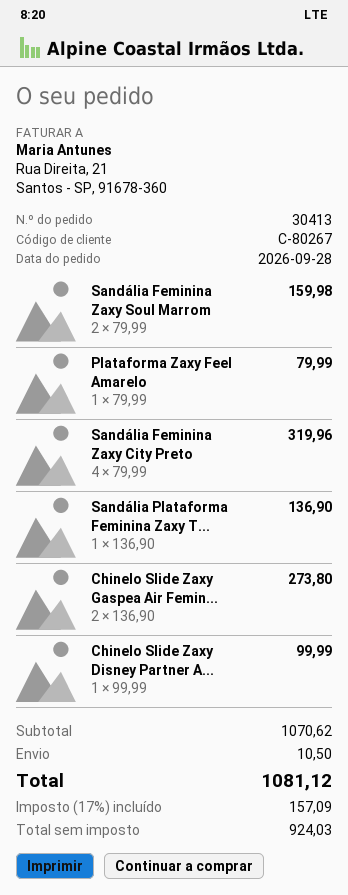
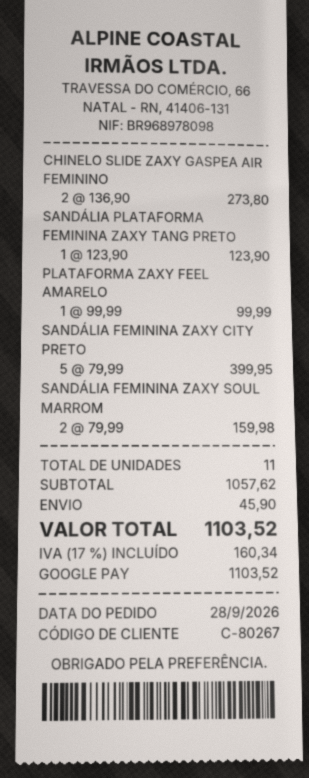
Plataforma Zaxy Feel Amarelo: 1 x 79.99 = 79.99 -> 1 x 99.99 = 99.99
Sandália Feminina Zaxy City Preto: 4 x 79.99 = 319.96 -> 5 x 79.99 = 399.95
Sandália Plataforma Feminina Zaxy T...: 1 x 136.90 = 136.90 -> 1 x 123.90 = 123.90
Chinelo Slide Zaxy Disney Partner A...: 1 x 99.99 = 99.99 -> none
subtotal: 1070.62 -> 1057.62
shipping: 10.50 -> 45.90
tax: 17% = 157.09 -> 17% = 160.34
total: 1081.12 -> 1103.52

